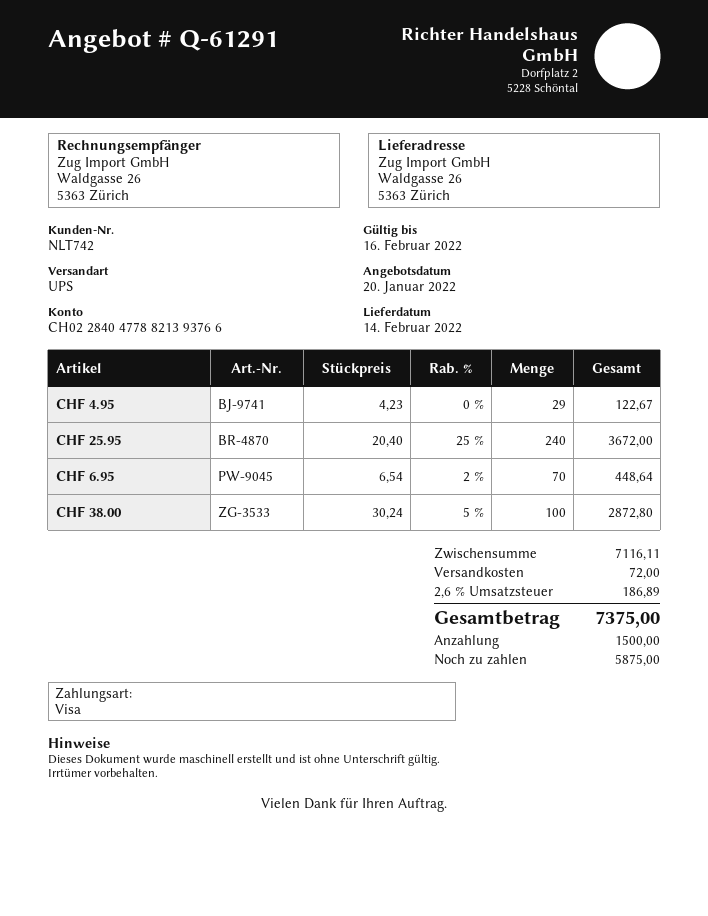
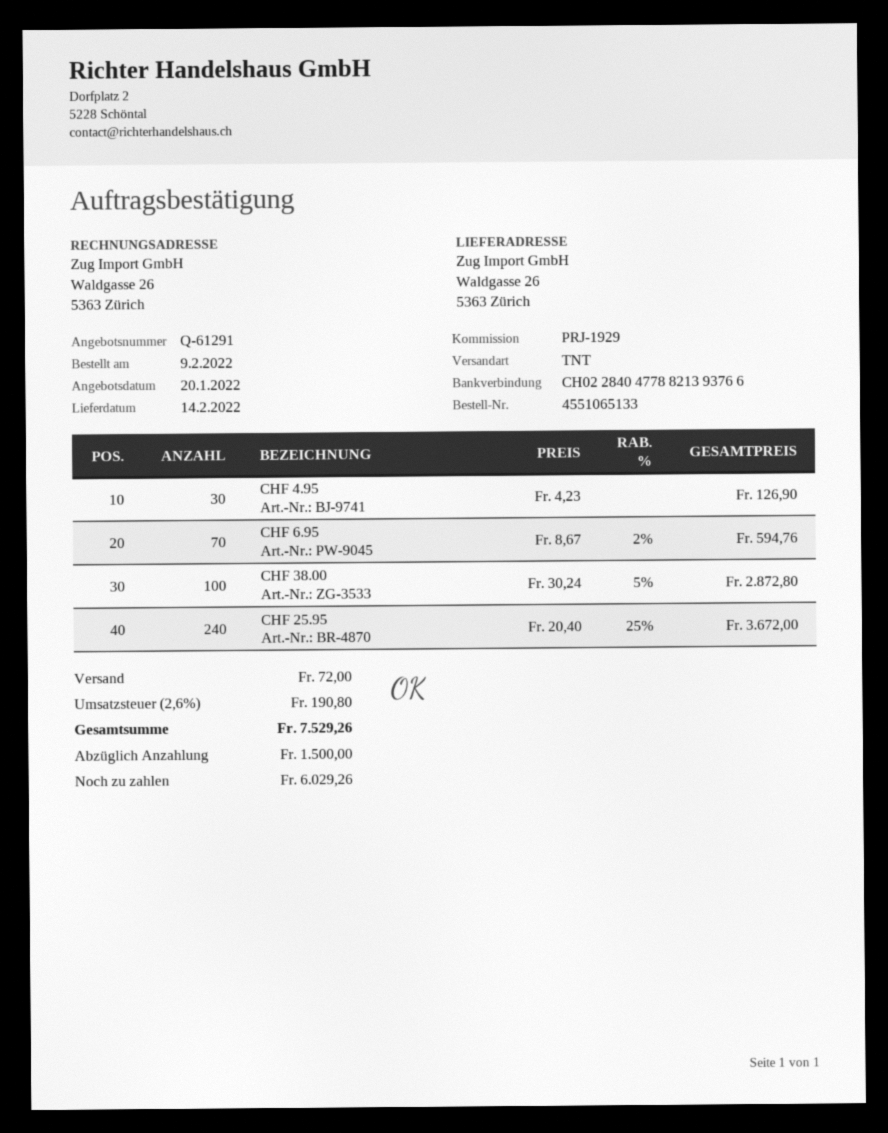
shipping method: UPS -> TNT
CHF 4.95: 29 x 4.23 = 122.67 -> 30 x 4.23 = 126.90
CHF 6.95: 70 x 6.54 - 2% = 448.64 -> 70 x 8.67 - 2% = 594.76
tax: 2.6% = 186.89 -> 2.6% = 190.80
total: 7375.00 -> 7529.26
balance: 5875.00 -> 6029.26

